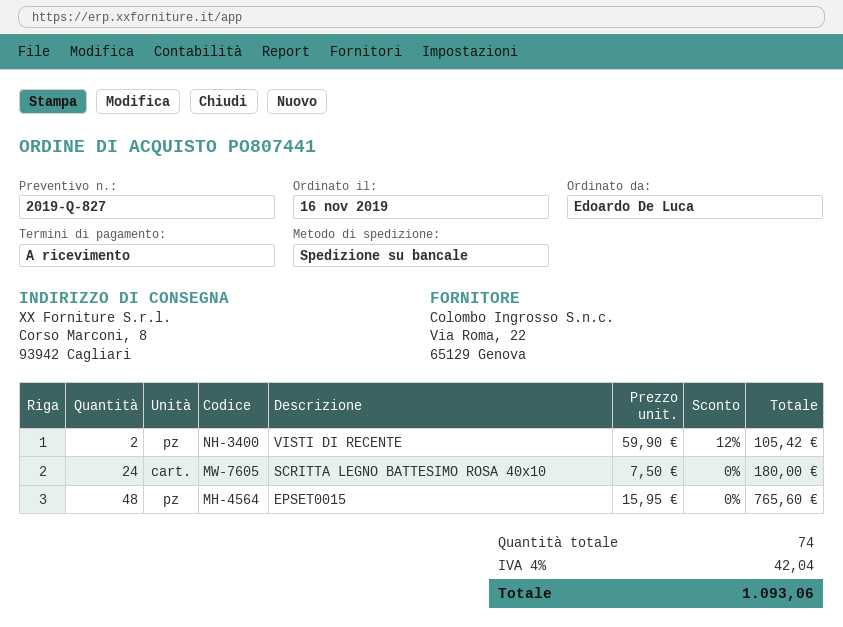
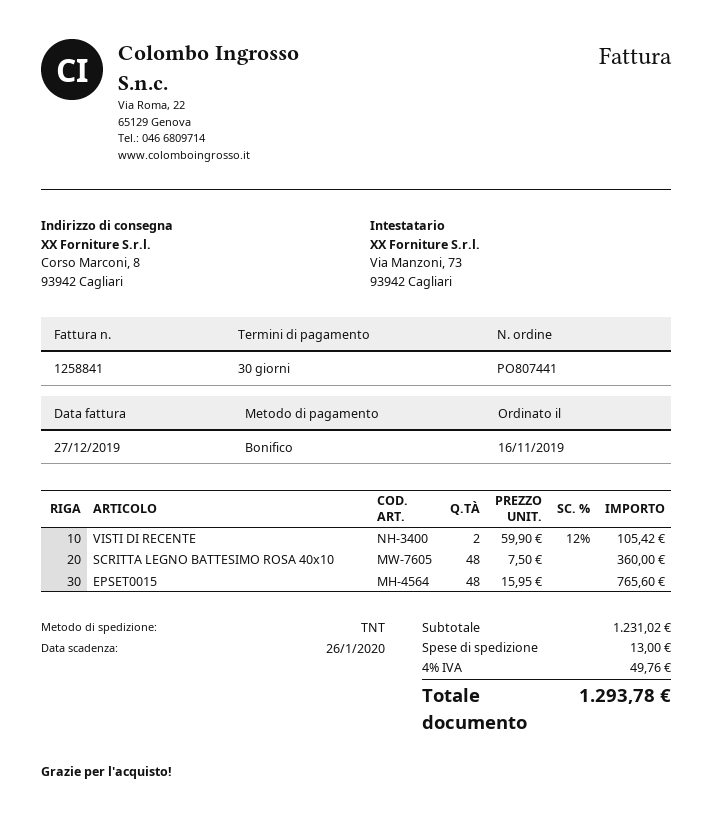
payment terms: on receipt -> 30 days
shipping method: pallet freight -> TNT
SCRITTA LEGNO BATTESIMO ROSA 40x10: 24 x 7.50 = 180.00 -> 48 x 7.50 = 360.00
shipping: none -> 13.00
tax: 4% = 42.04 -> 4% = 49.76
total: 1093.06 -> 1293.78

